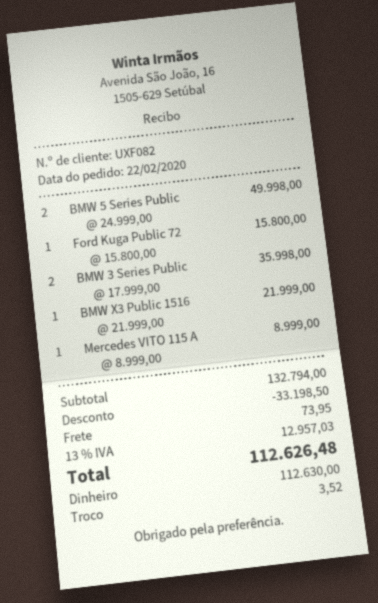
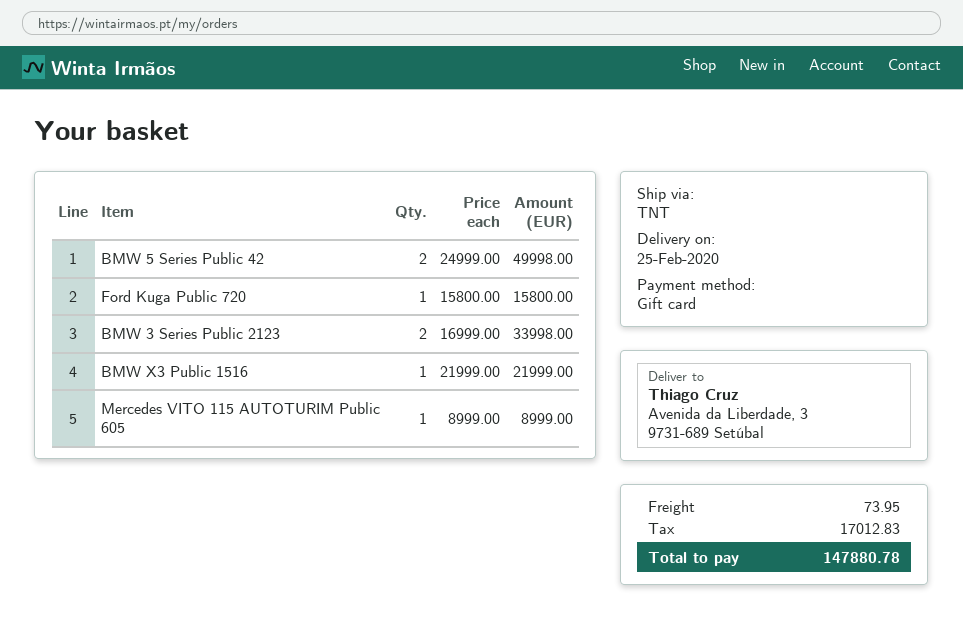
payment method: cash -> gift card
BMW 3 Series Public: 2 x 17999.00 = 35998.00 -> 2 x 16999.00 = 33998.00
discount: 33198.50 -> none
tax: 12957.03 -> 17012.83
total: 112626.48 -> 147880.78

